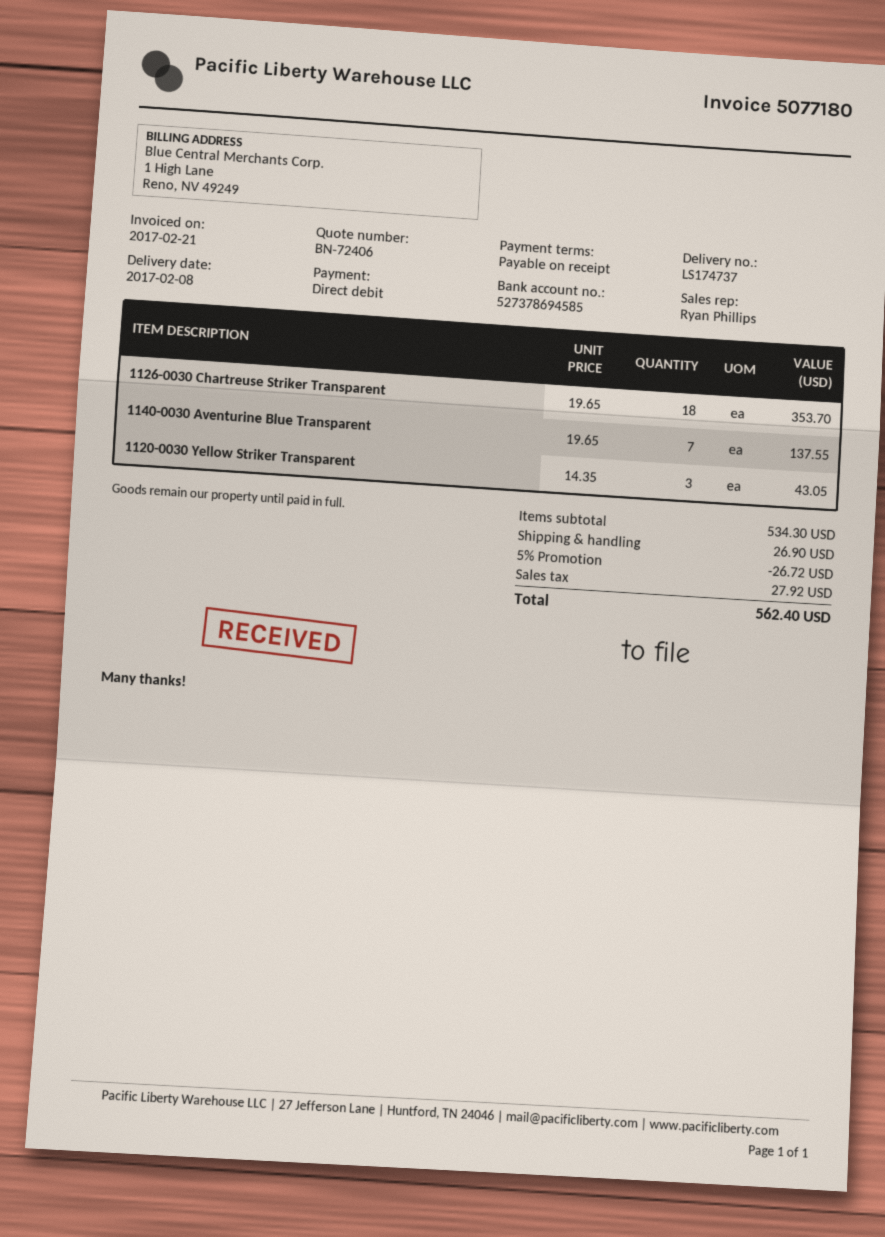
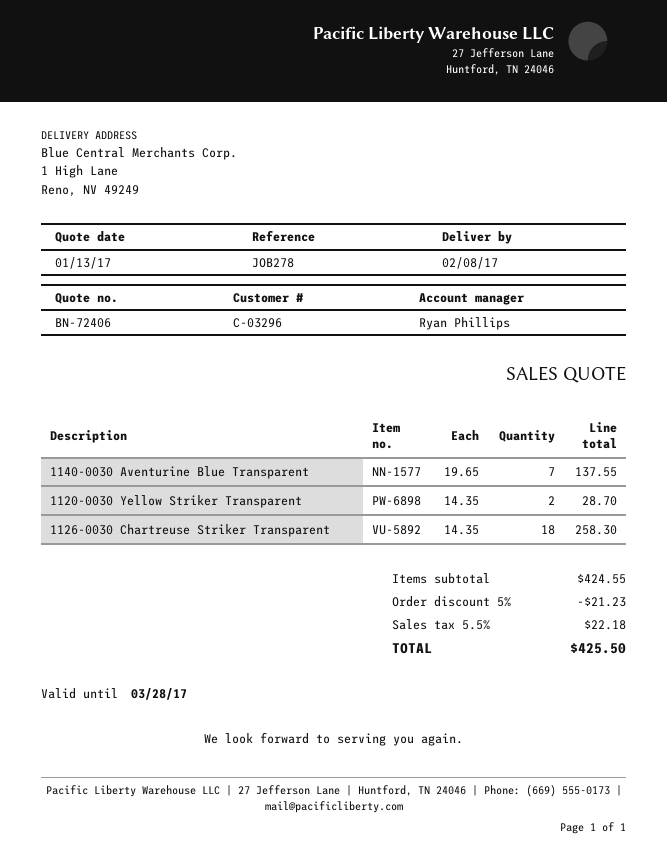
1126-0030 Chartreuse Striker Transparent: 18 x 19.65 = 353.70 -> 18 x 14.35 = 258.30
1120-0030 Yellow Striker Transparent: 3 x 14.35 = 43.05 -> 2 x 14.35 = 28.70
subtotal: 534.30 -> 424.55
discount: 5% = 26.72 -> 5% = 21.23
shipping: 26.90 -> none
tax: 27.92 -> 22.18
total: 562.40 -> 425.50

